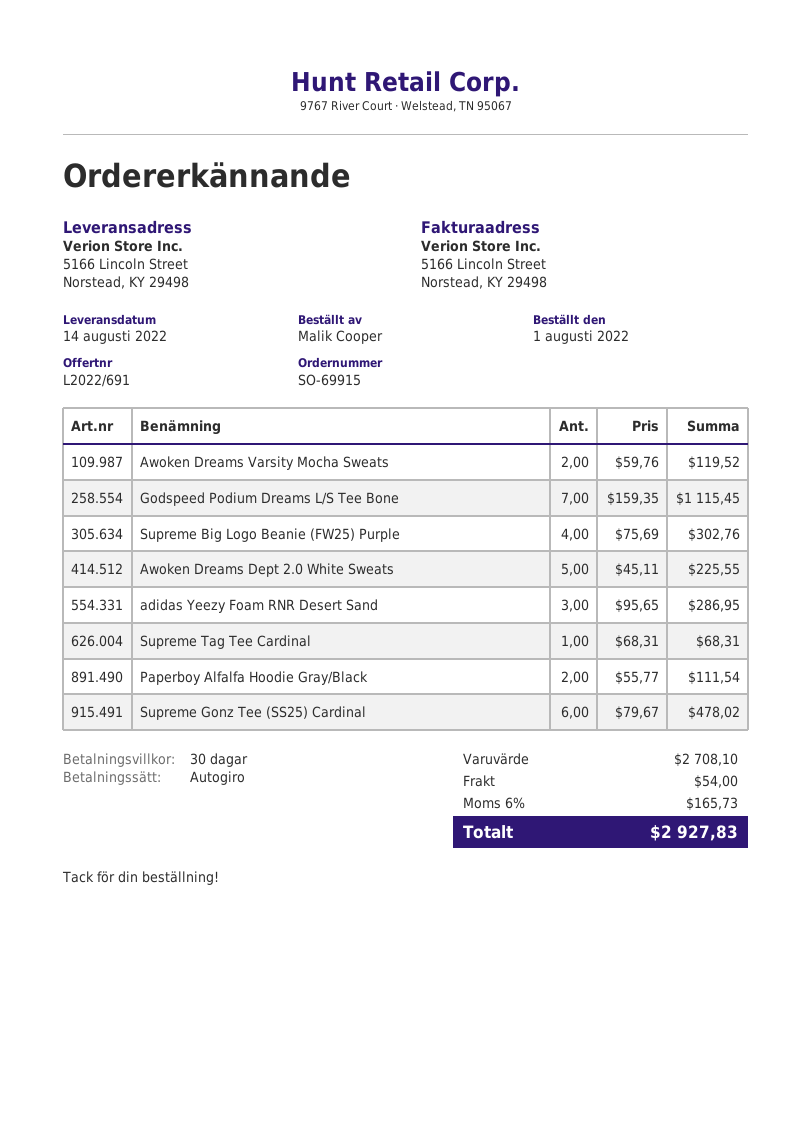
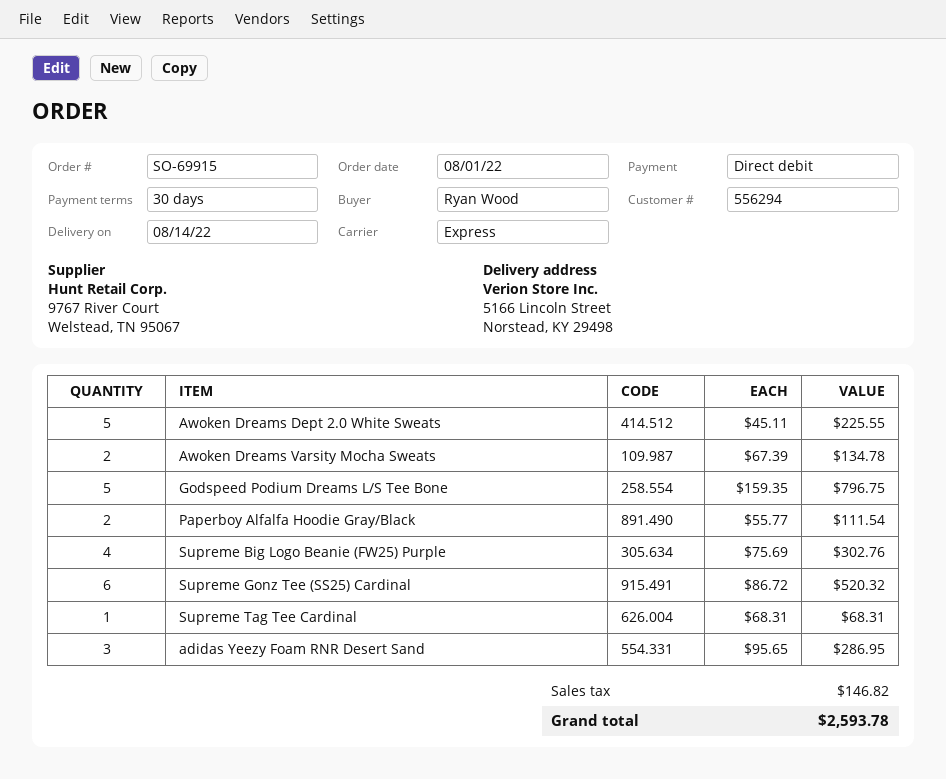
ordered by: Malik Cooper -> Ryan Wood
Awoken Dreams Varsity Mocha Sweats: 2 x 59.76 = 119.52 -> 2 x 67.39 = 134.78
Godspeed Podium Dreams L/S Tee Bone: 7 x 159.35 = 1115.45 -> 5 x 159.35 = 796.75
Supreme Gonz Tee (SS25) Cardinal: 6 x 79.67 = 478.02 -> 6 x 86.72 = 520.32
shipping: 54.00 -> none
tax: 165.73 -> 146.82
total: 2927.83 -> 2593.78

